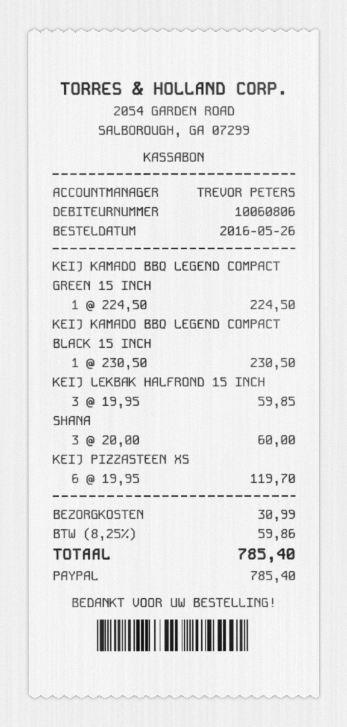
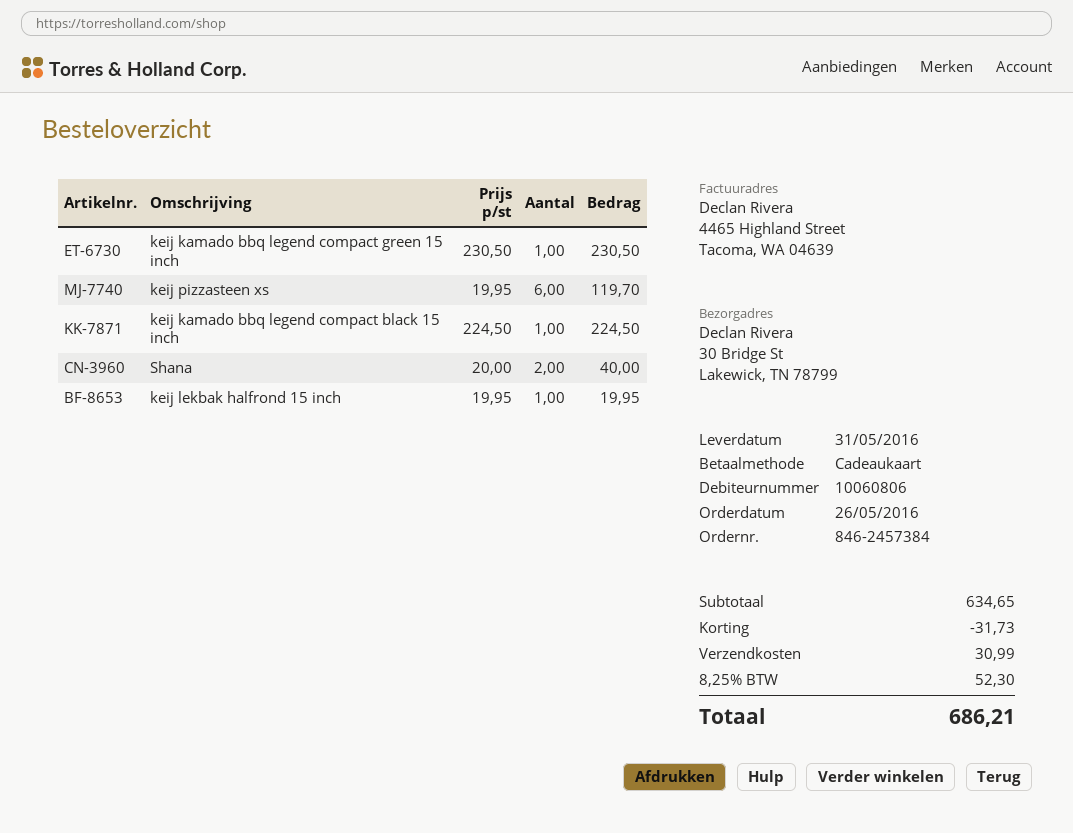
payment method: PayPal -> gift card
KEIJ KAMADO BBQ LEGEND COMPACT GREEN 15 INCH: 1 x 224.50 = 224.50 -> 1 x 230.50 = 230.50
KEIJ KAMADO BBQ LEGEND COMPACT BLACK 15 INCH: 1 x 230.50 = 230.50 -> 1 x 224.50 = 224.50
KEIJ LEKBAK HALFROND 15 INCH: 3 x 19.95 = 59.85 -> 1 x 19.95 = 19.95
SHANA: 3 x 20.00 = 60.00 -> 2 x 20.00 = 40.00
discount: none -> 31.73
tax: 8.25% = 59.86 -> 8.25% = 52.30
total: 785.40 -> 686.21

